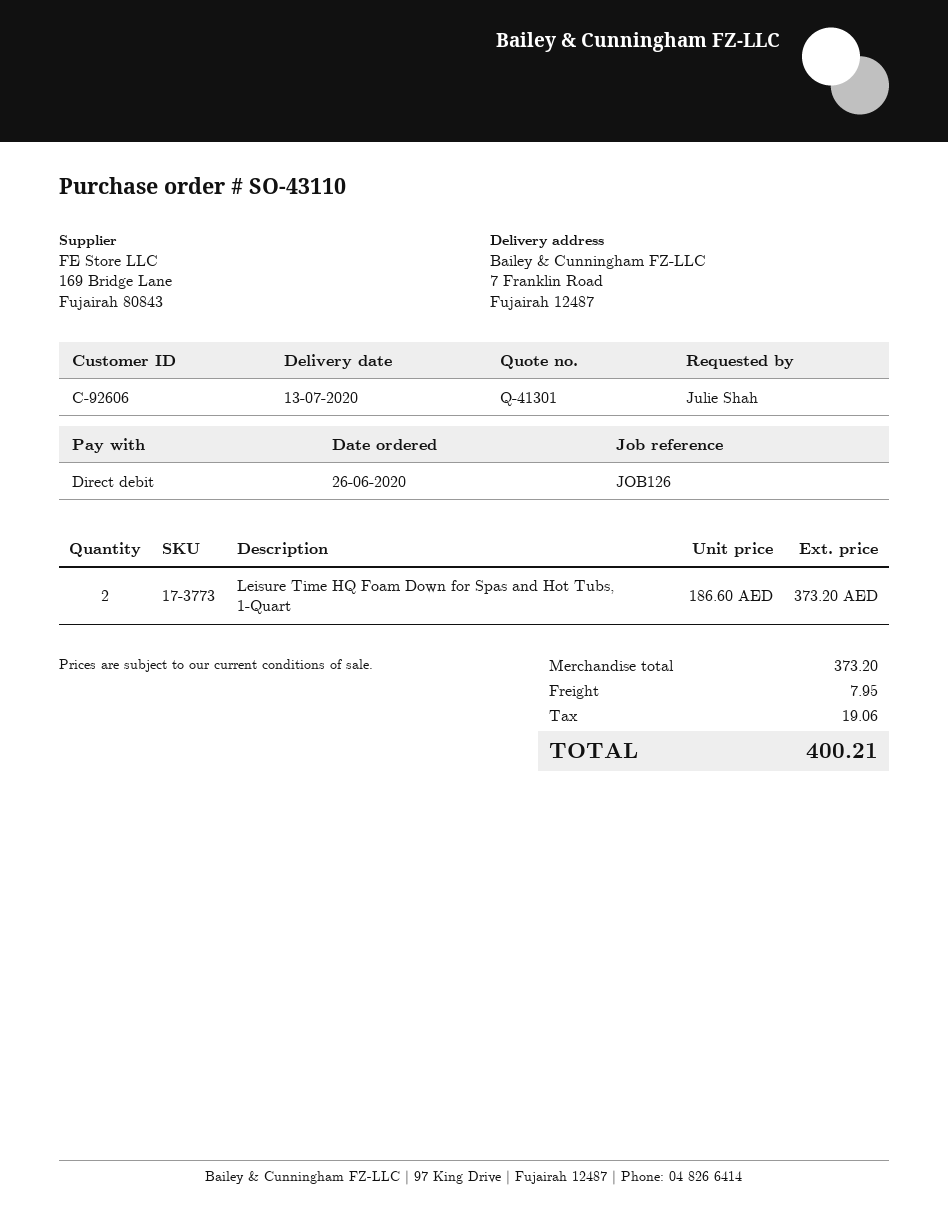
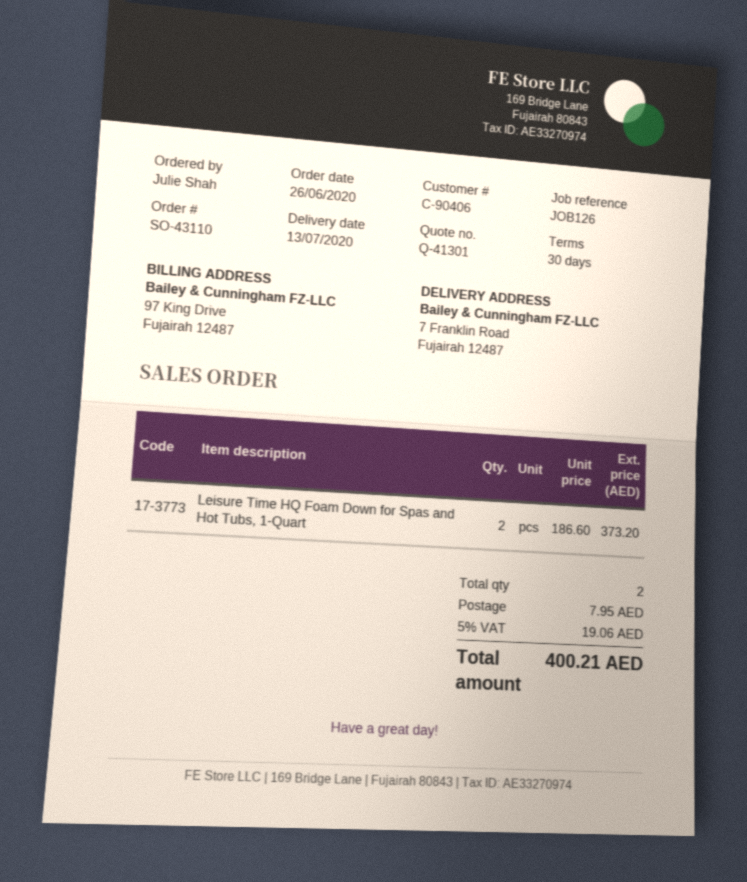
customer number: C-92606 -> C-90406

